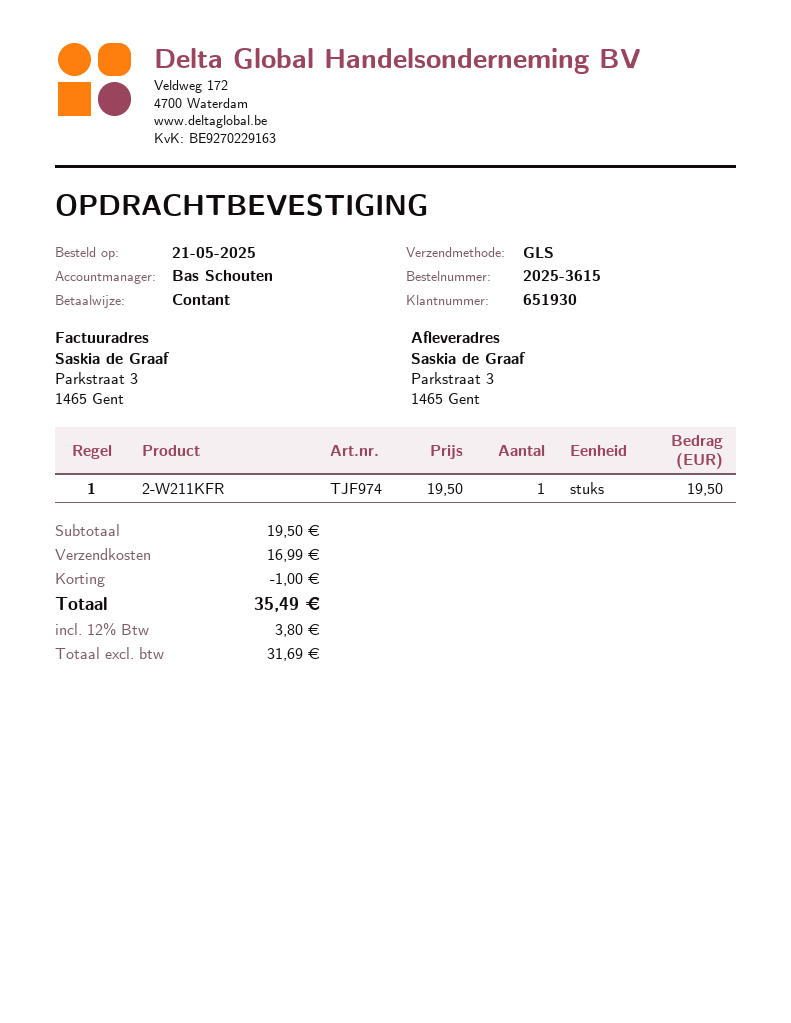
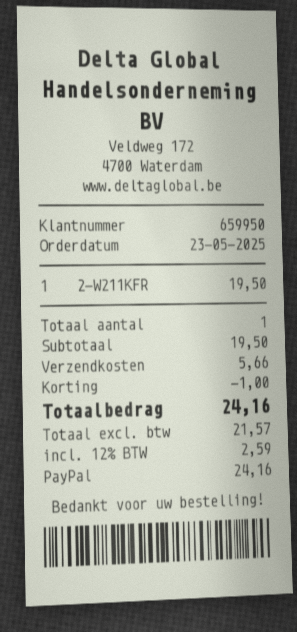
order date: 2025-05-21 -> 2025-05-23
customer number: 651930 -> 659950
payment method: cash -> PayPal
shipping: 16.99 -> 5.66
net: 31.69 -> 21.57
tax: 12% = 3.80 -> 12% = 2.59
total: 35.49 -> 24.16

